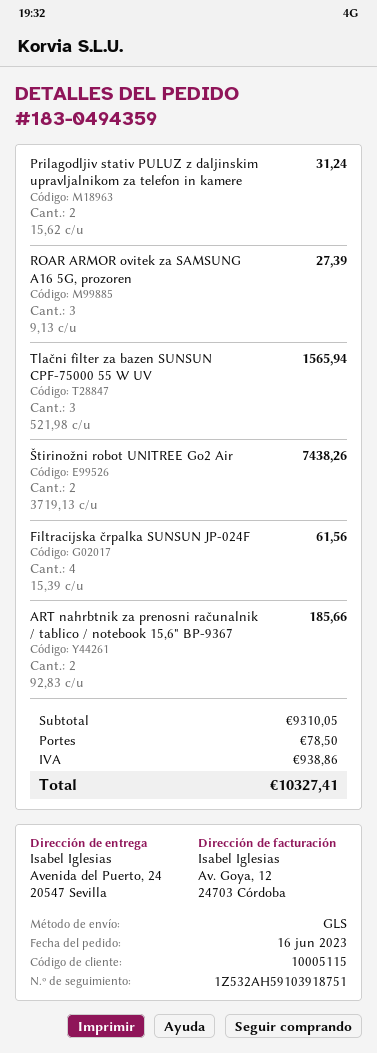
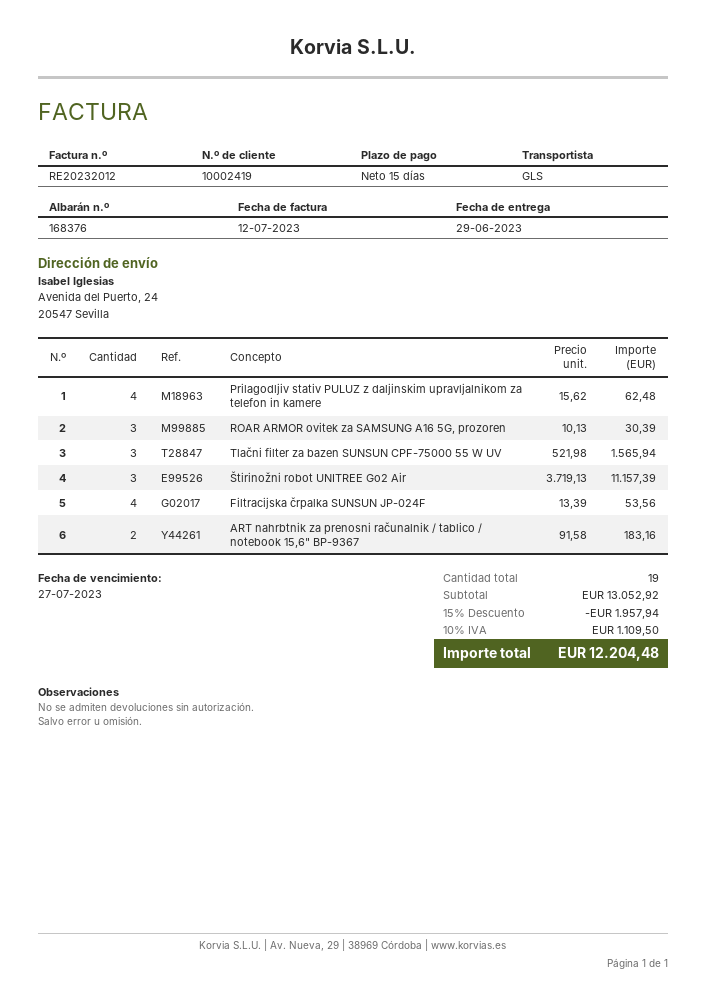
customer number: 10005115 -> 10002419
Prilagodljiv stativ PULUZ z daljinskim upravljalnikom za telefon in kamere: 2 x 15.62 = 31.24 -> 4 x 15.62 = 62.48
ROAR ARMOR ovitek za SAMSUNG A16 5G, prozoren: 3 x 9.13 = 27.39 -> 3 x 10.13 = 30.39
Štirinožni robot UNITREE Go2 Air: 2 x 3719.13 = 7438.26 -> 3 x 3719.13 = 11157.39
Filtracijska črpalka SUNSUN JP-024F: 4 x 15.39 = 61.56 -> 4 x 13.39 = 53.56
ART nahrbtnik za prenosni računalnik / tablico / notebook 15,6" BP-9367: 2 x 92.83 = 185.66 -> 2 x 91.58 = 183.16
subtotal: 9310.05 -> 13052.92
discount: none -> 15% = 1957.94
shipping: 78.50 -> none
tax: 938.86 -> 1109.50
total: 10327.41 -> 12204.48

